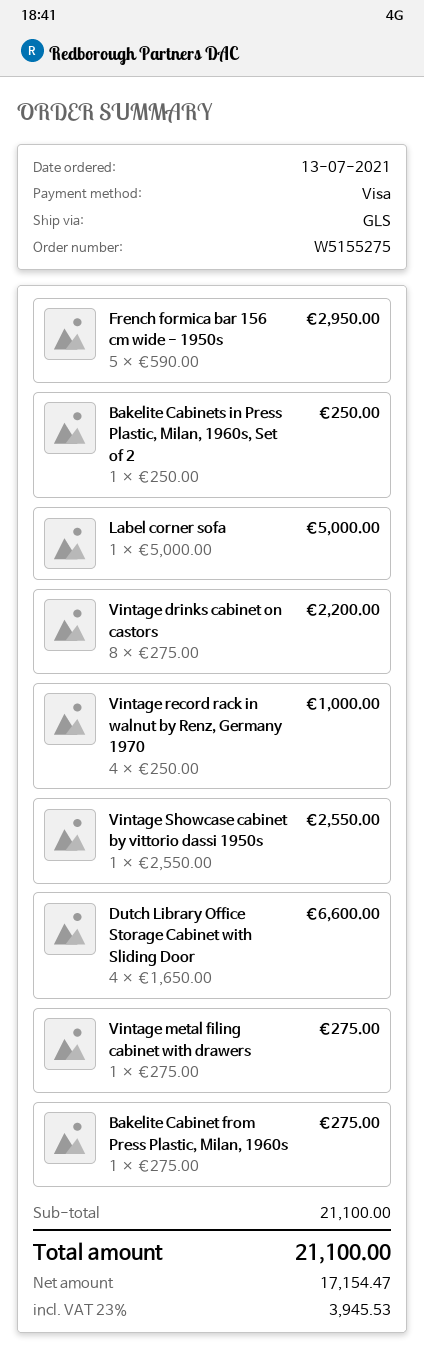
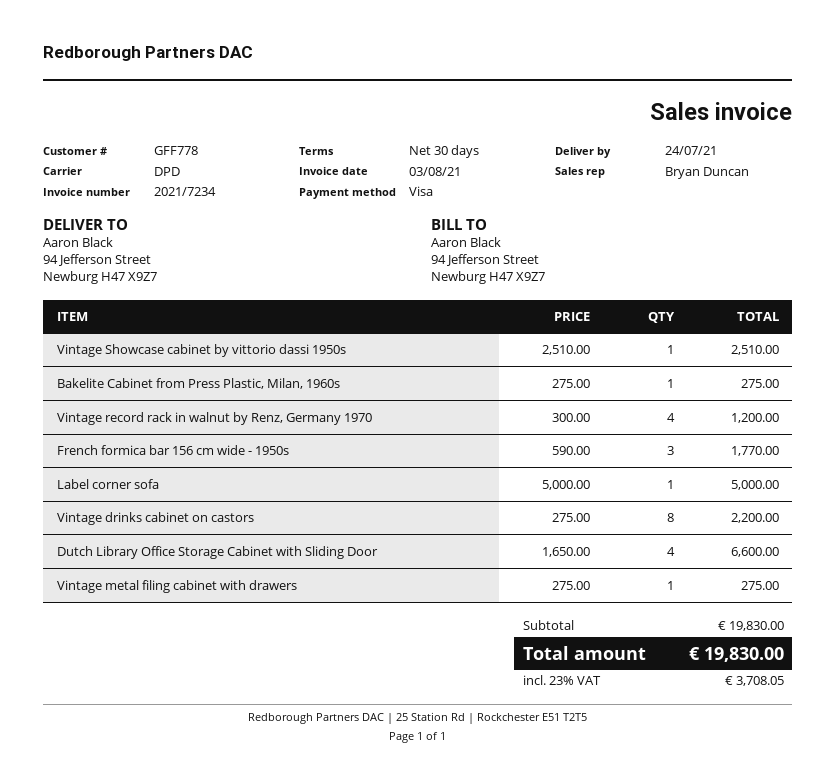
shipping method: GLS -> DPD
French formica bar 156 cm wide - 1950s: 5 x 590.00 = 2950.00 -> 3 x 590.00 = 1770.00
Bakelite Cabinets in Press Plastic, Milan, 1960s, Set of 2: 1 x 250.00 = 250.00 -> none
Vintage record rack in walnut by Renz, Germany 1970: 4 x 250.00 = 1000.00 -> 4 x 300.00 = 1200.00
Vintage Showcase cabinet by vittorio dassi 1950s: 1 x 2550.00 = 2550.00 -> 1 x 2510.00 = 2510.00
subtotal: 21100.00 -> 19830.00
tax: 23% = 3945.53 -> 23% = 3708.05
total: 21100.00 -> 19830.00

